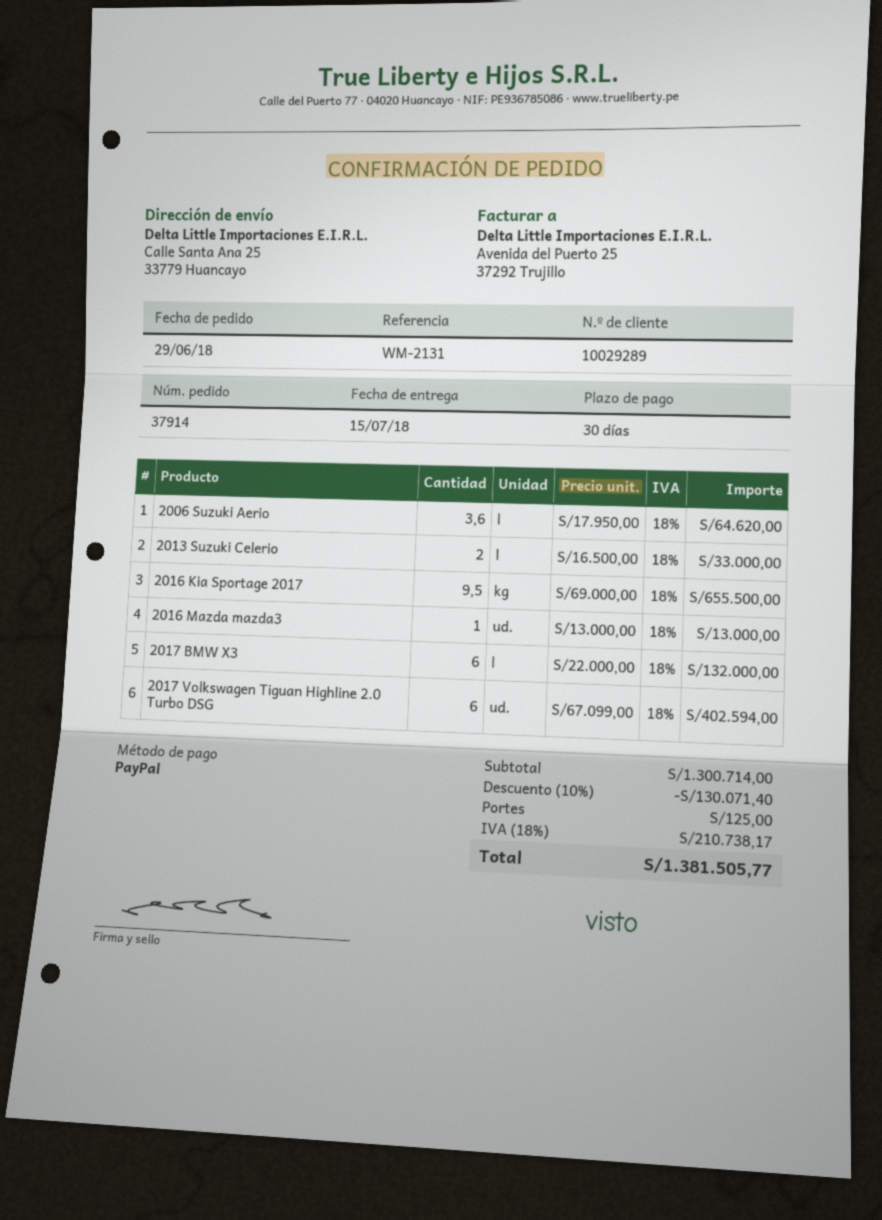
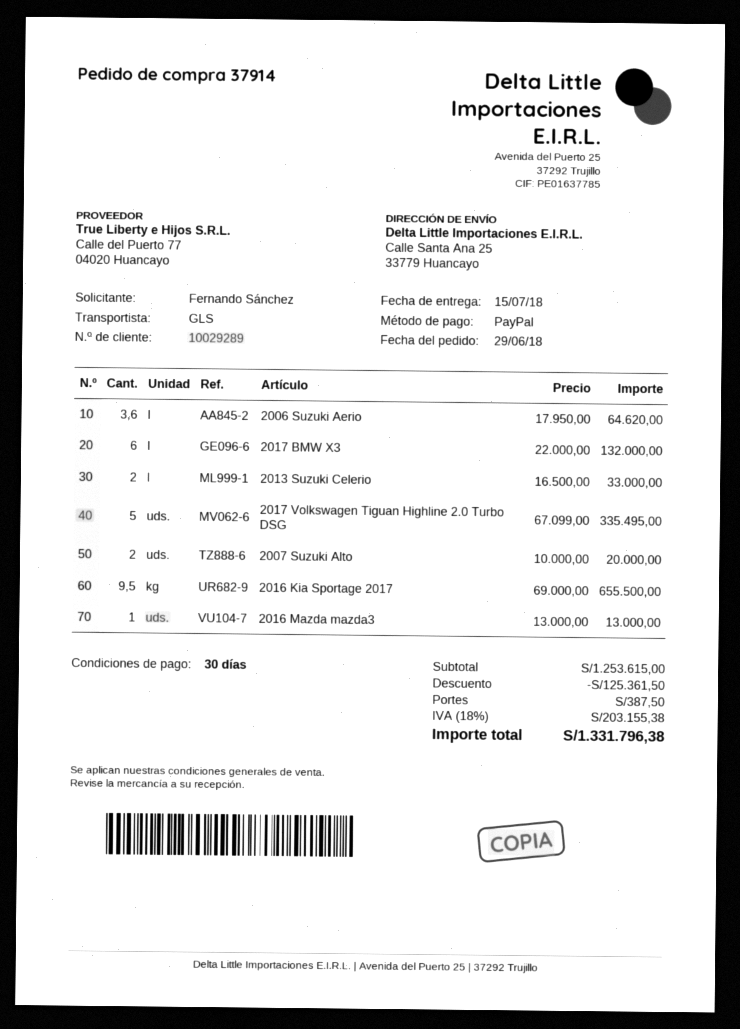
2017 Volkswagen Tiguan Highline 2.0 Turbo DSG: 6 x 67099.00 = 402594.00 -> 5 x 67099.00 = 335495.00
2007 Suzuki Alto: none -> 2 x 10000.00 = 20000.00
subtotal: 1300714.00 -> 1253615.00
discount: 130071.40 -> 125361.50
shipping: 125.00 -> 387.50
tax: 18% = 210738.17 -> 18% = 203155.38
total: 1381505.77 -> 1331796.38

